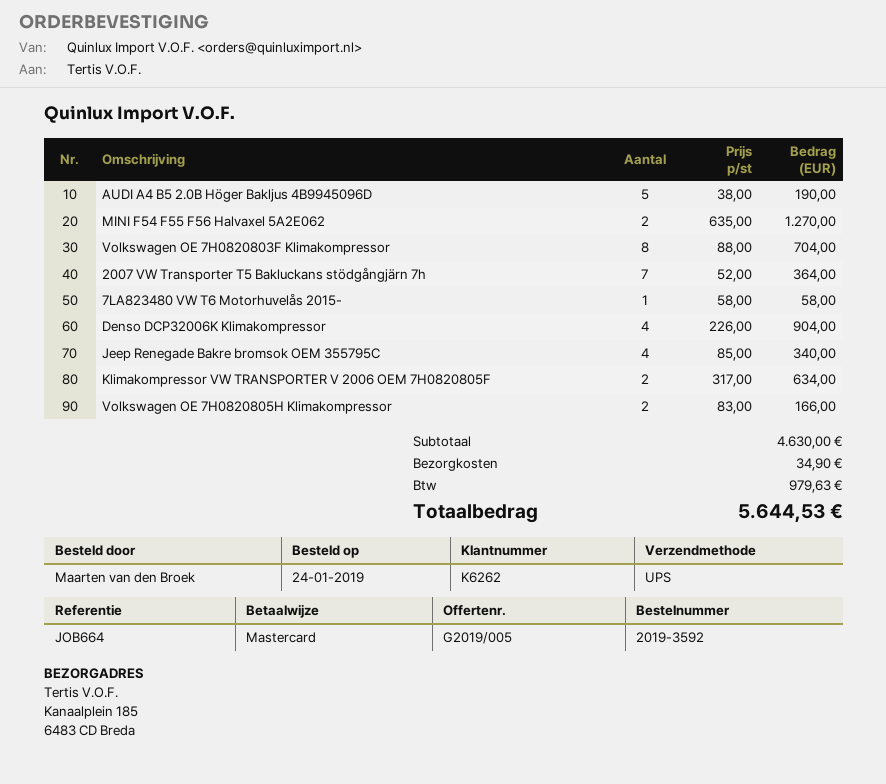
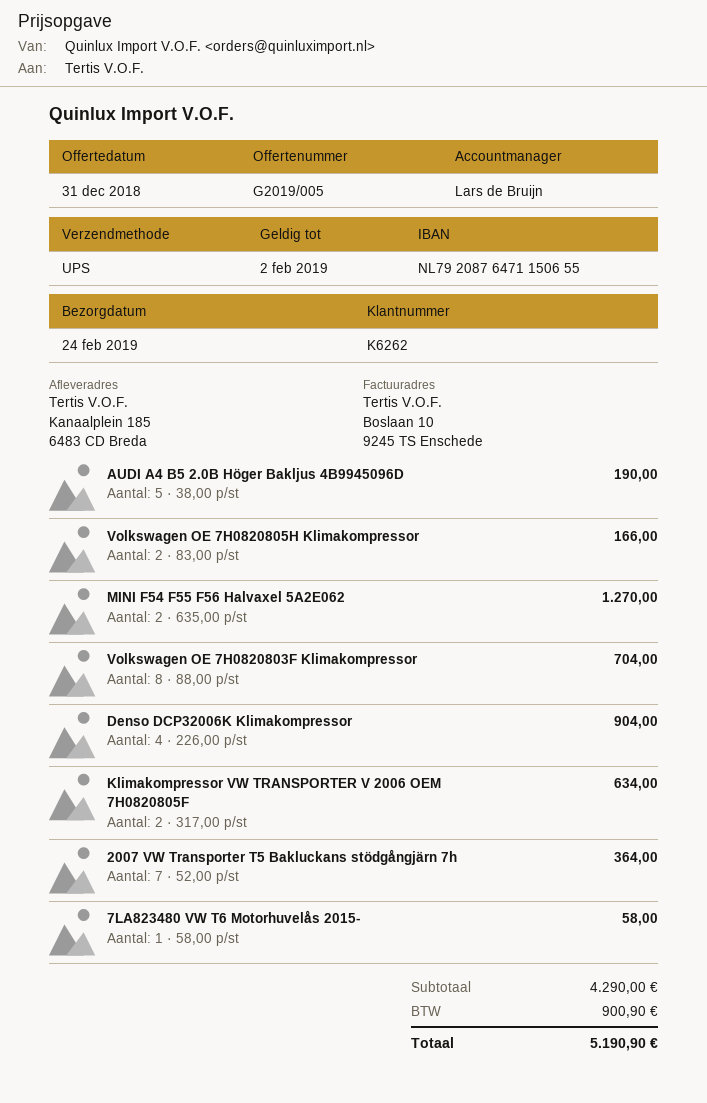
Jeep Renegade Bakre bromsok OEM 355795C: 4 x 85.00 = 340.00 -> none
subtotal: 4630.00 -> 4290.00
shipping: 34.90 -> none
tax: 979.63 -> 900.90
total: 5644.53 -> 5190.90

